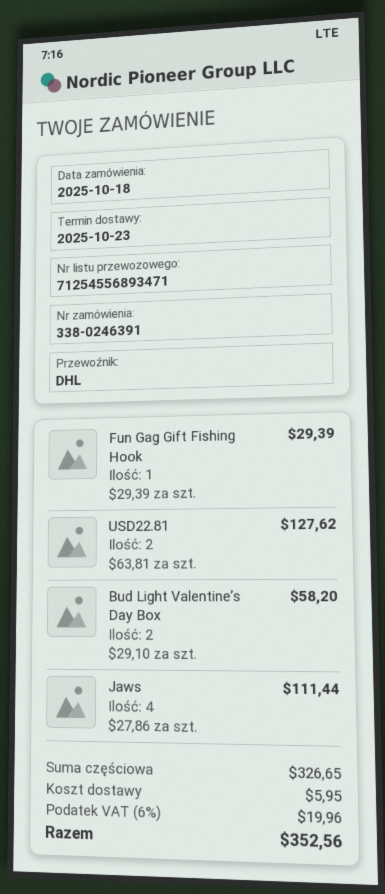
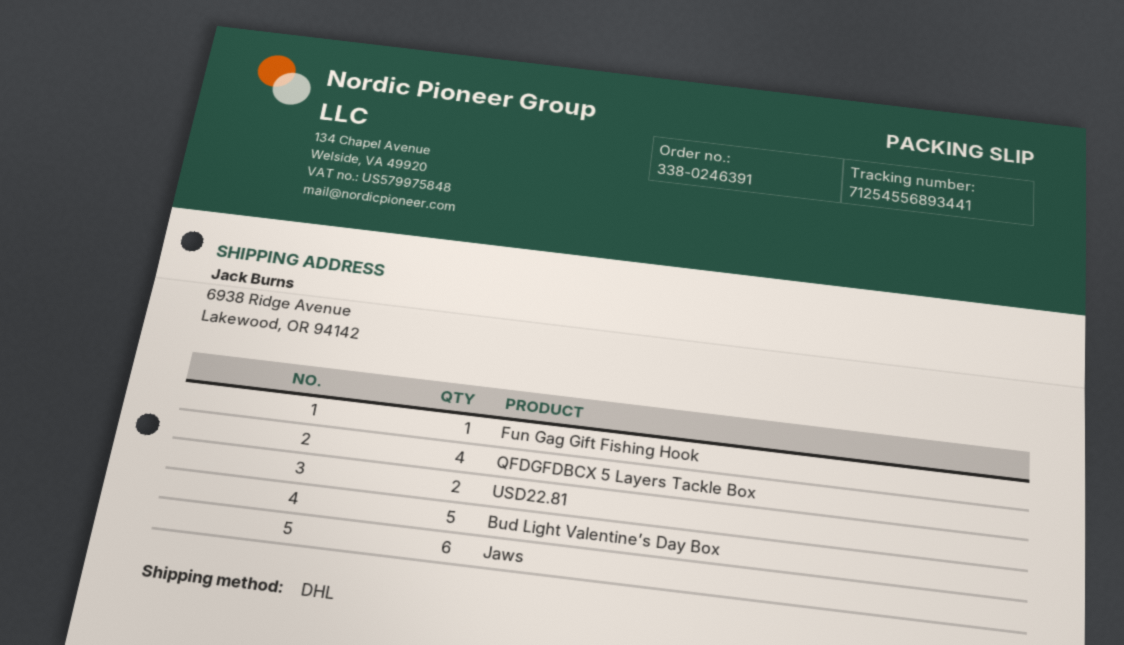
tracking number: 71254556893471 -> 71254556893441
Bud Light Valentine’s Day Box: 2 -> 5
Jaws: 4 -> 6
QFDGFDBCX 5 Layers Tackle Box: none -> 4

